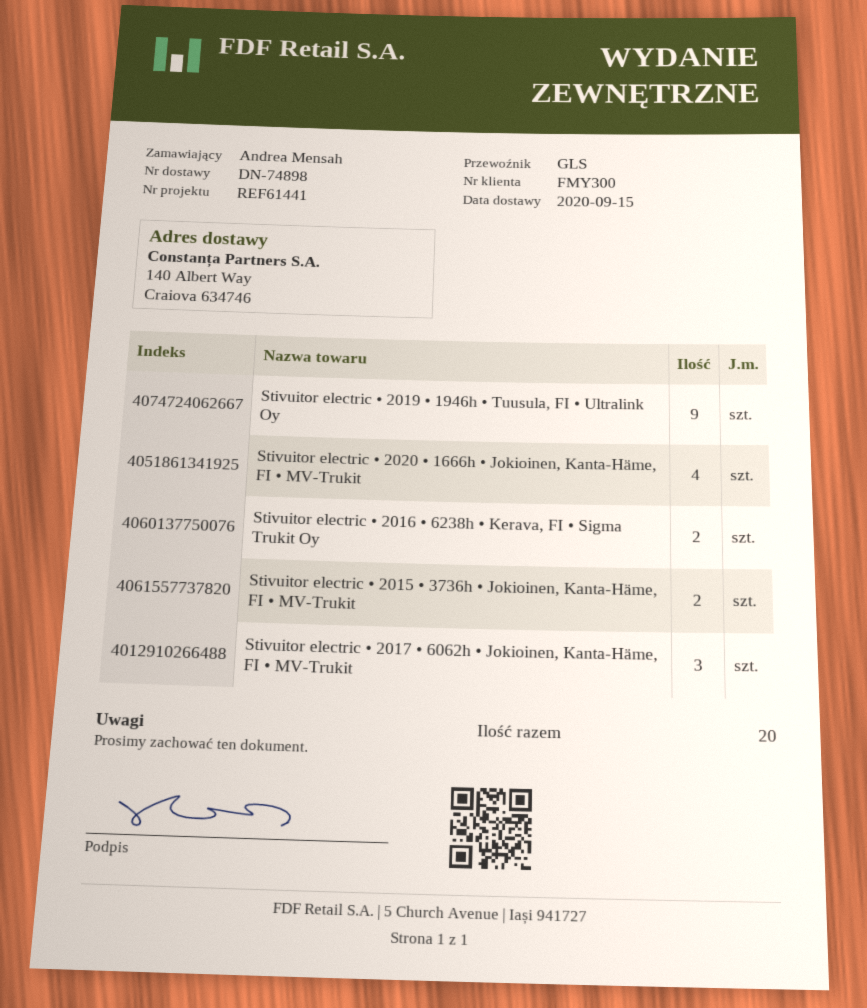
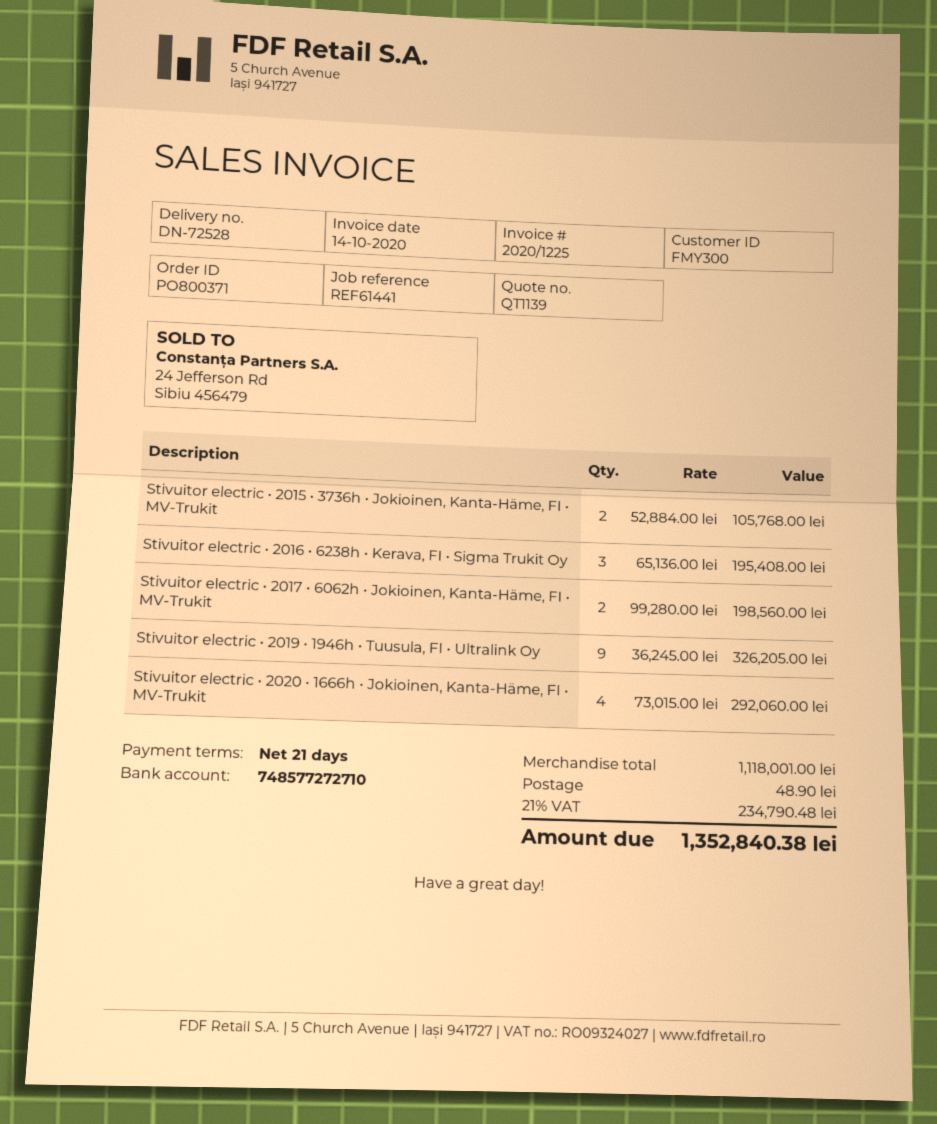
delivery note number: DN-74898 -> DN-72528
Stivuitor electric • 2016 • 6238h • Kerava, FI • Sigma Trukit Oy: 2 -> 3
Stivuitor electric • 2017 • 6062h • Jokioinen, Kanta-Häme, FI • MV-Trukit: 3 -> 2

